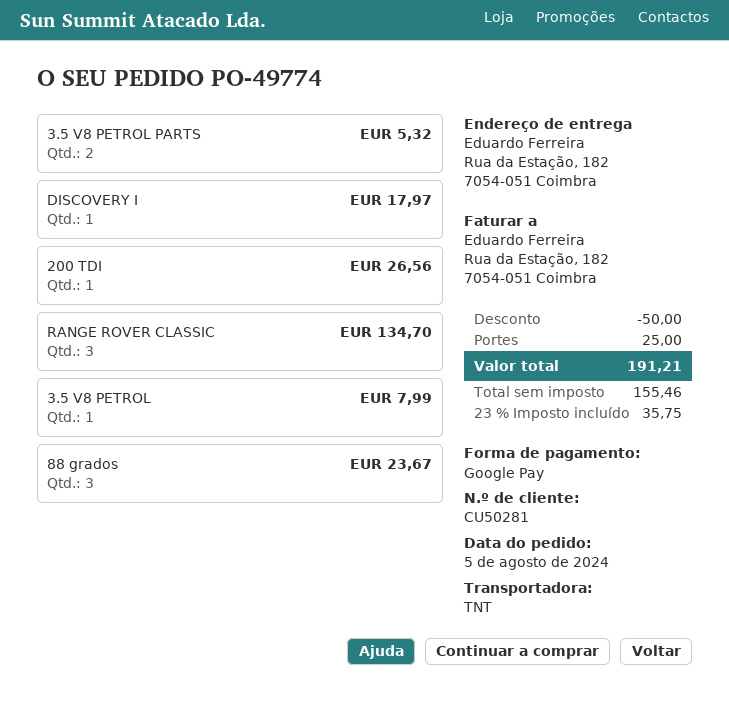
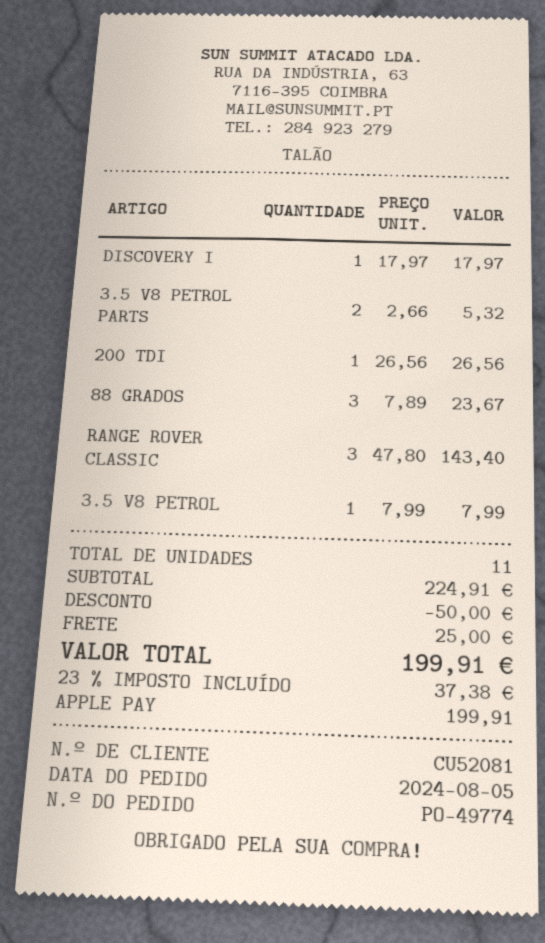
customer number: CU50281 -> CU52081
payment method: Google Pay -> Apple Pay
RANGE ROVER CLASSIC: 3 for 134.70 -> 3 for 143.40
tax: 23% = 35.75 -> 23% = 37.38
total: 191.21 -> 199.91

